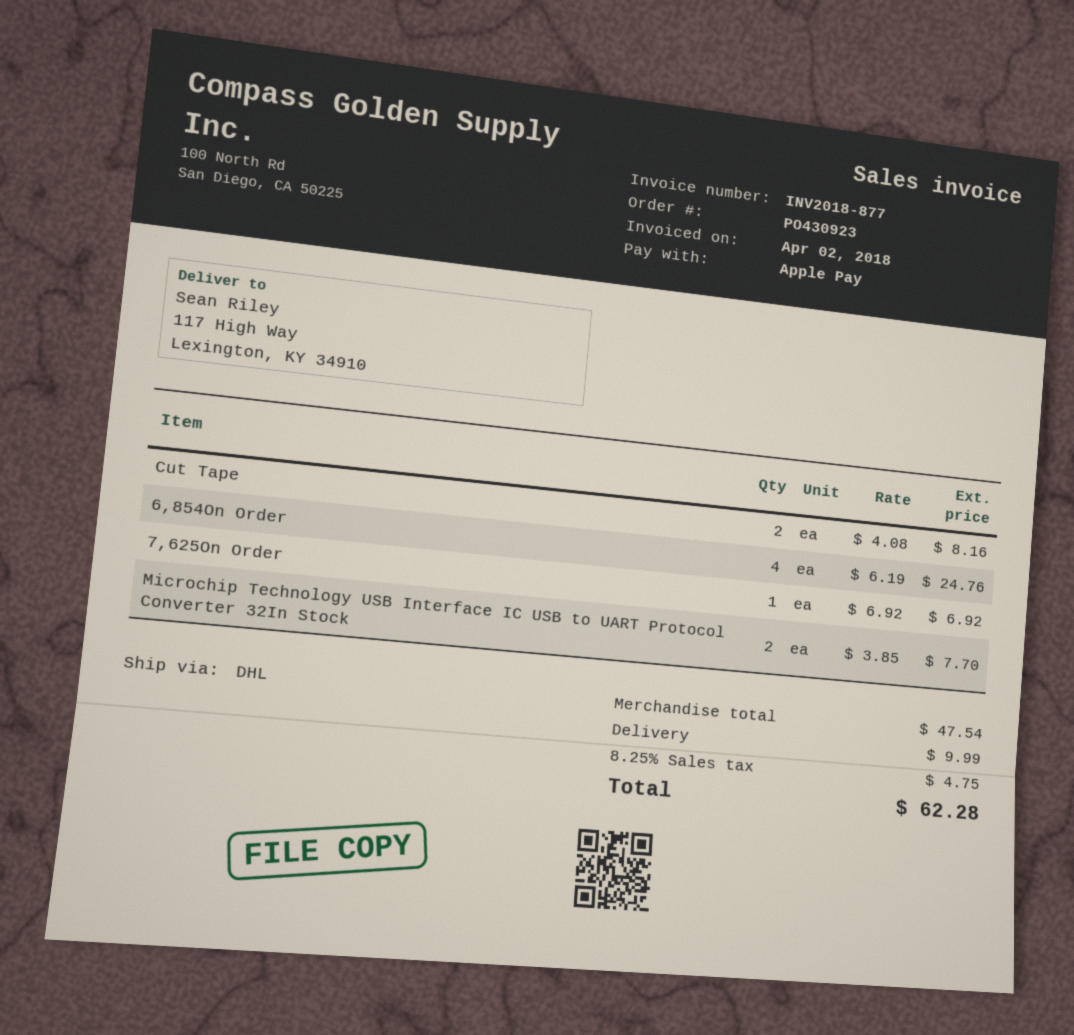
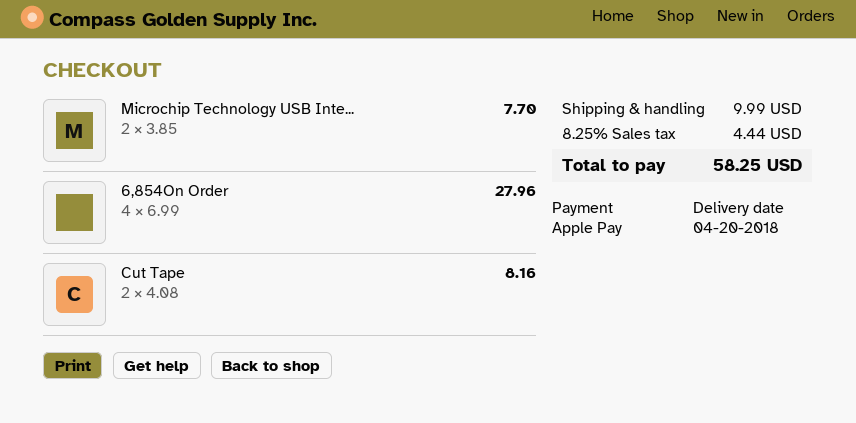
6,854On Order: 4 x 6.19 = 24.76 -> 4 x 6.99 = 27.96
7,625On Order: 1 x 6.92 = 6.92 -> none
tax: 8.25% = 4.75 -> 8.25% = 4.44
total: 62.28 -> 58.25

